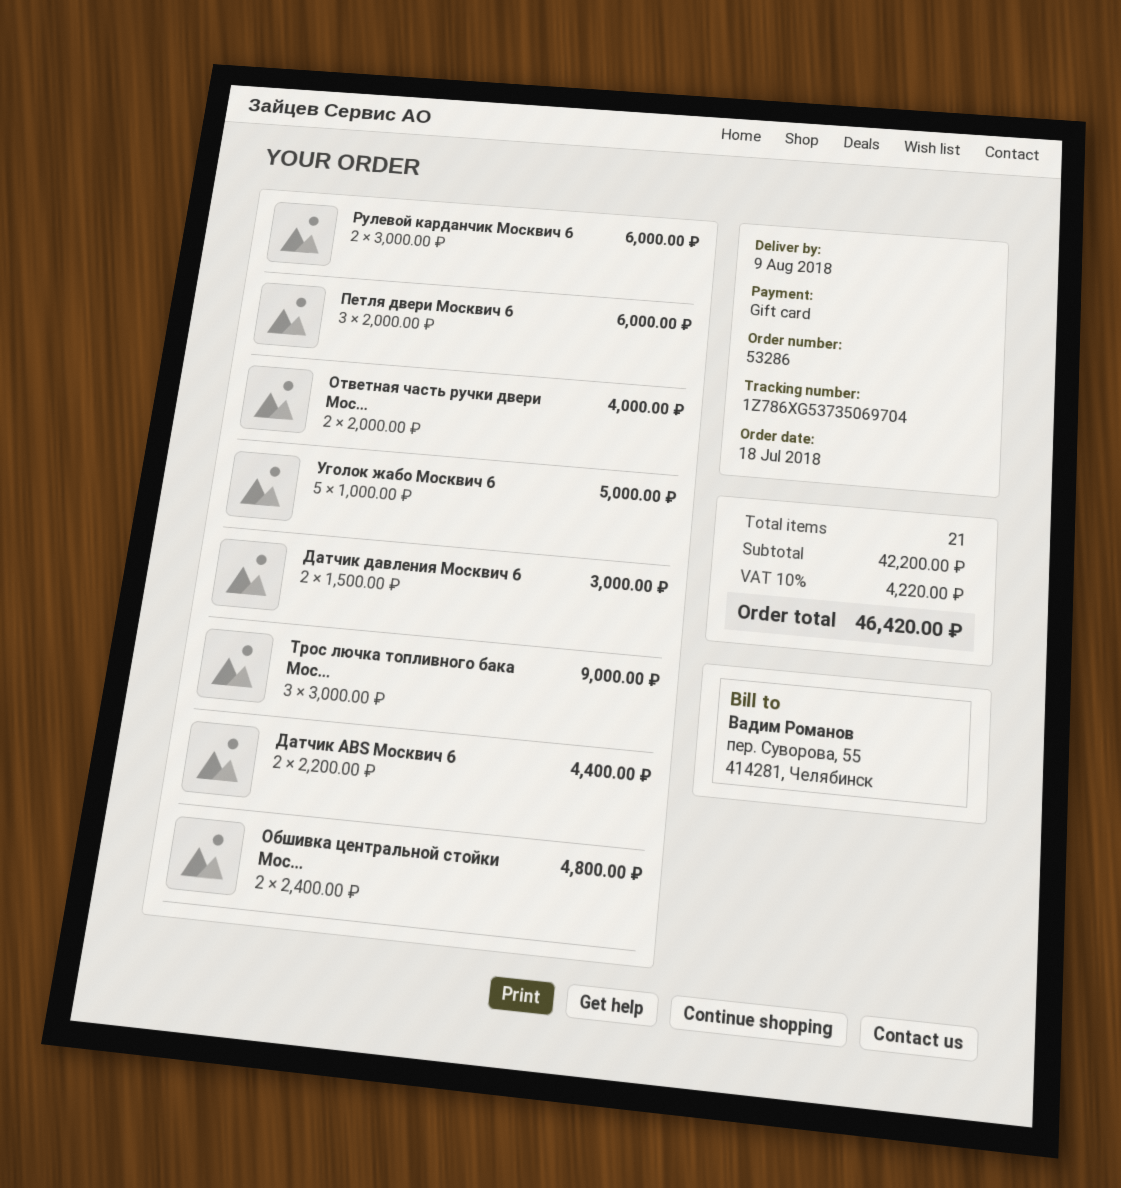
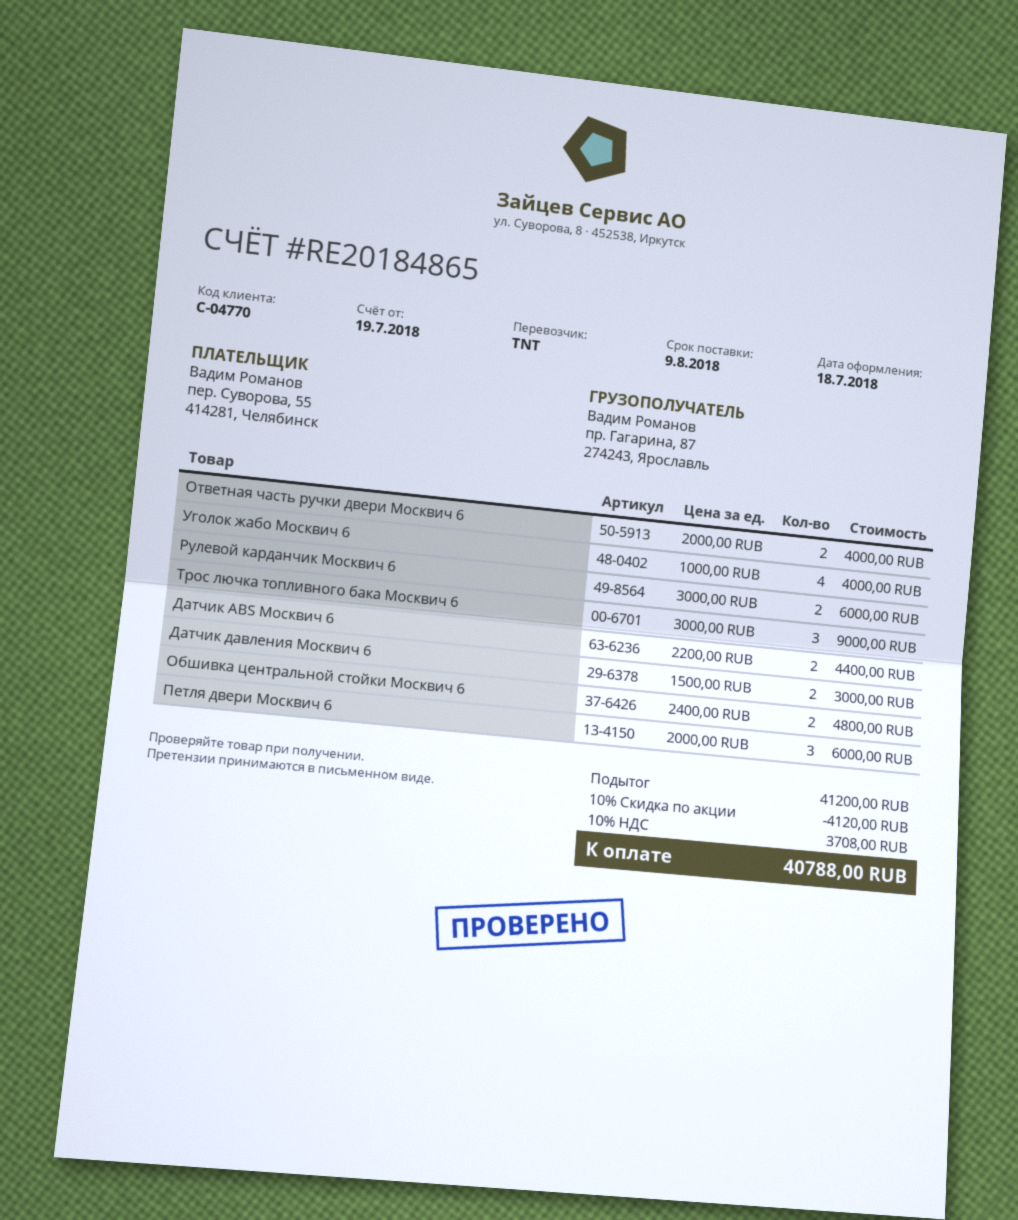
Уголок жабо Москвич 6: 5 x 1000.00 = 5000.00 -> 4 x 1000.00 = 4000.00
subtotal: 42200.00 -> 41200.00
discount: none -> 10% = 4120.00
tax: 10% = 4220.00 -> 10% = 3708.00
total: 46420.00 -> 40788.00

